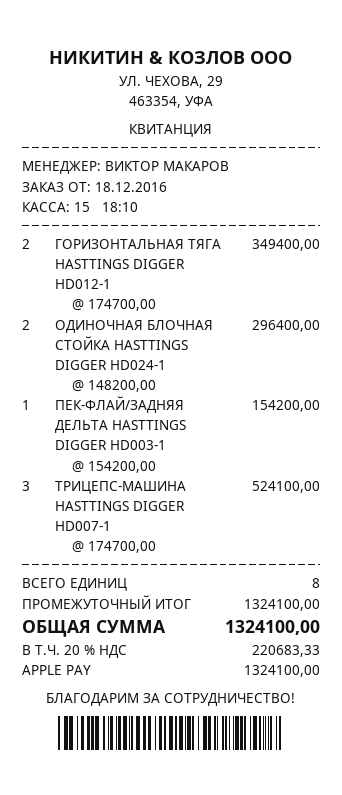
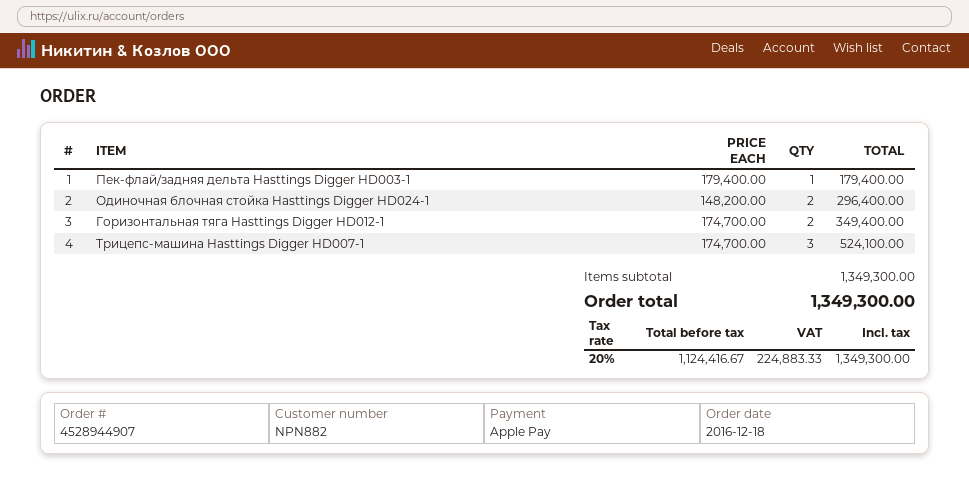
ПЕК-ФЛАЙ/ЗАДНЯЯ ДЕЛЬТА HASTTINGS DIGGER HD003-1: 1 x 154200.00 = 154200.00 -> 1 x 179400.00 = 179400.00
subtotal: 1324100.00 -> 1349300.00
tax: 20% = 220683.33 -> 20% = 224883.33
total: 1324100.00 -> 1349300.00

